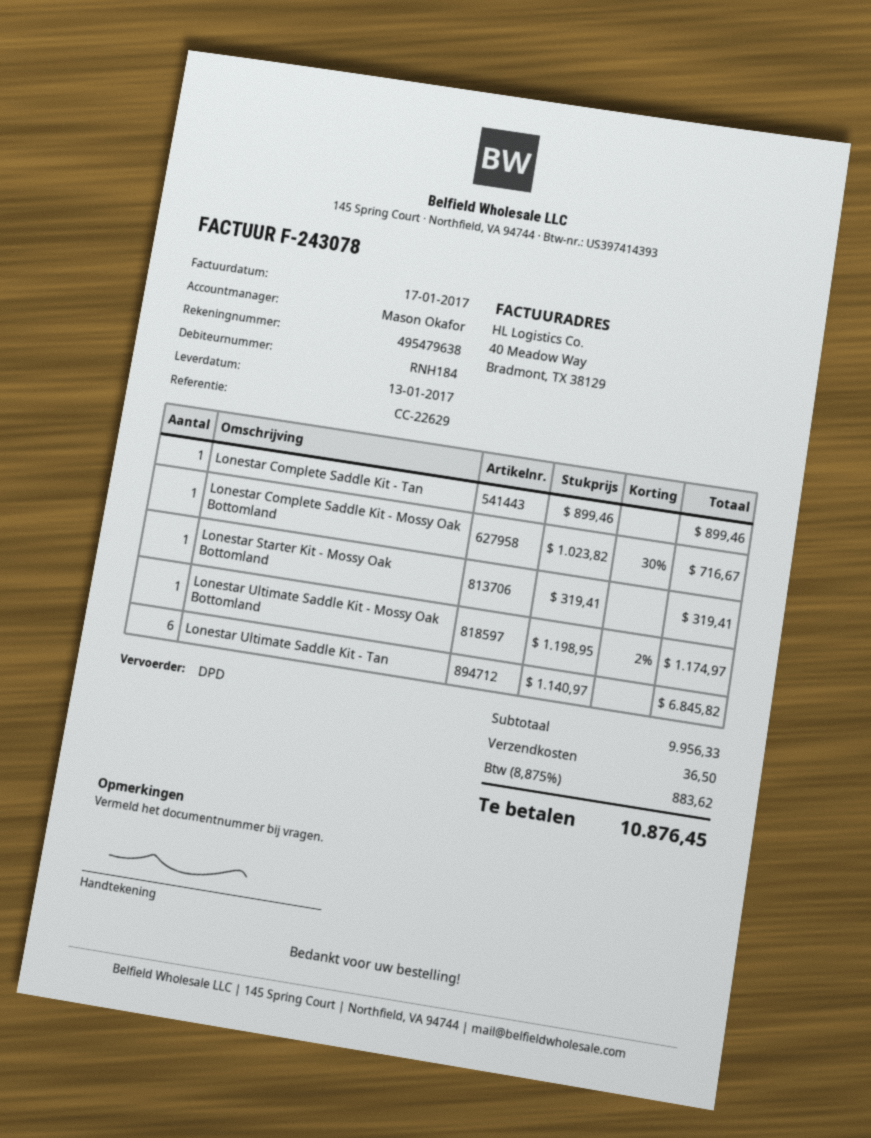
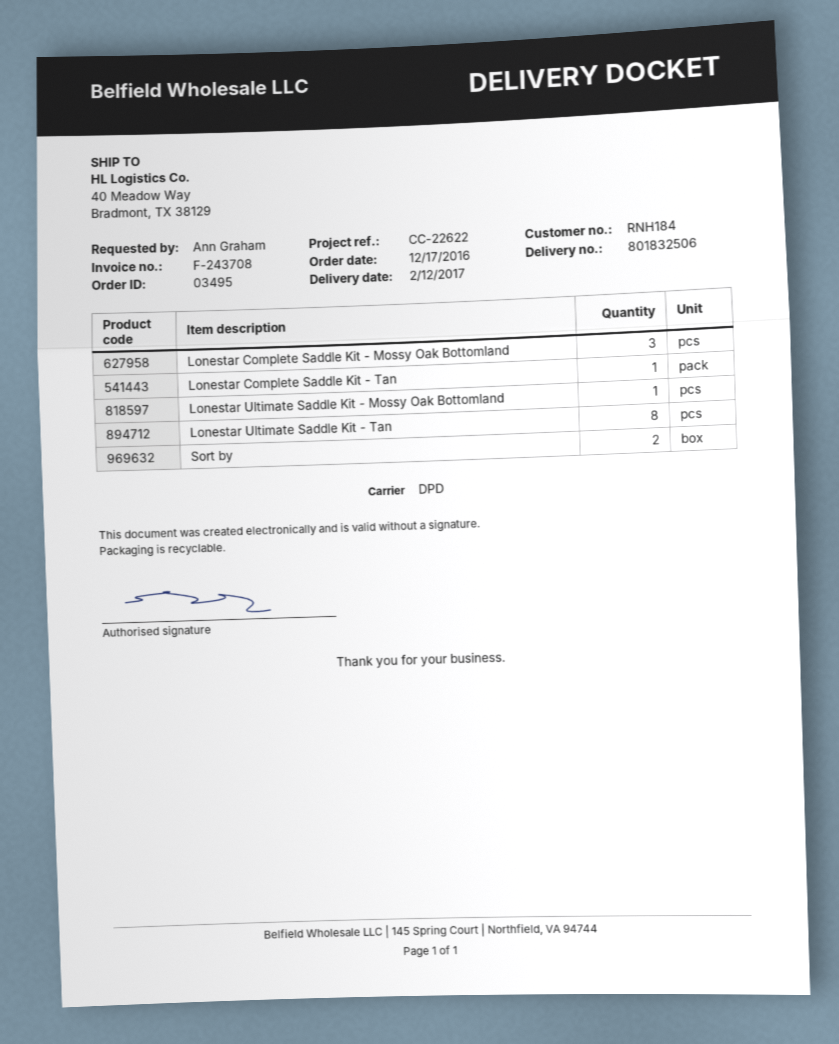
delivery date: 2017-01-13 -> 2017-02-12
invoice number: F-243078 -> F-243708
reference: CC-22629 -> CC-22622
Lonestar Complete Saddle Kit - Mossy Oak Bottomland: 1 -> 3
Lonestar Starter Kit - Mossy Oak Bottomland: 1 -> none
Lonestar Ultimate Saddle Kit - Tan: 6 -> 8
Sort by: none -> 2

